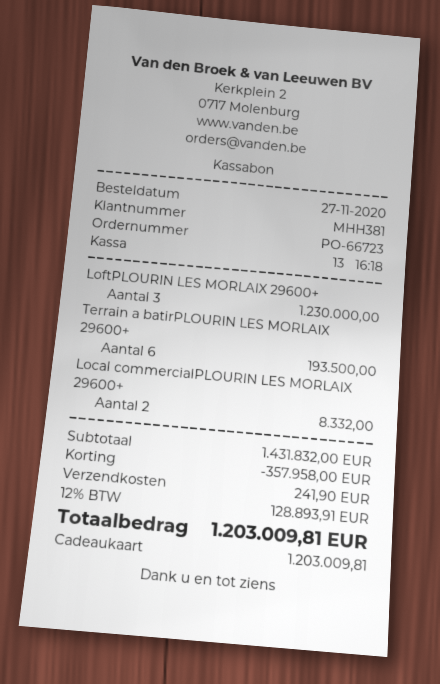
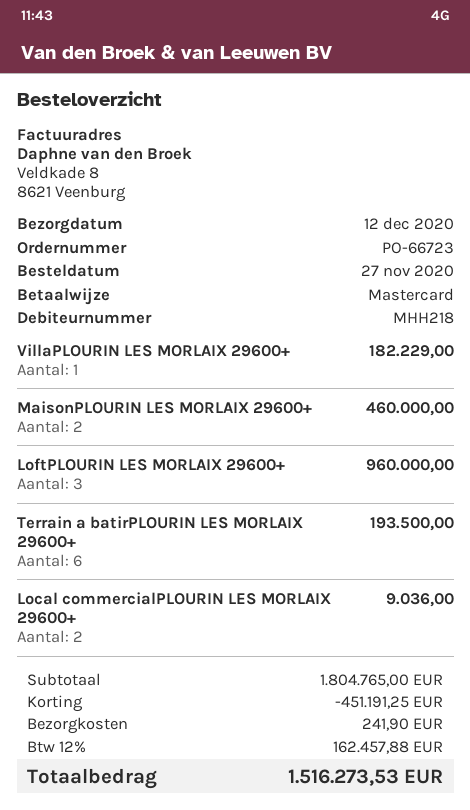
customer number: MHH381 -> MHH218
payment method: gift card -> Mastercard
LoftPLOURIN LES MORLAIX 29600+: 3 for 1230000.00 -> 3 for 960000.00
Local commercialPLOURIN LES MORLAIX 29600+: 2 for 8332.00 -> 2 for 9036.00
VillaPLOURIN LES MORLAIX 29600+: none -> 1 for 182229.00
MaisonPLOURIN LES MORLAIX 29600+: none -> 2 for 460000.00
subtotal: 1431832.00 -> 1804765.00
discount: 357958.00 -> 451191.25
tax: 12% = 128893.91 -> 12% = 162457.88
total: 1203009.81 -> 1516273.53

